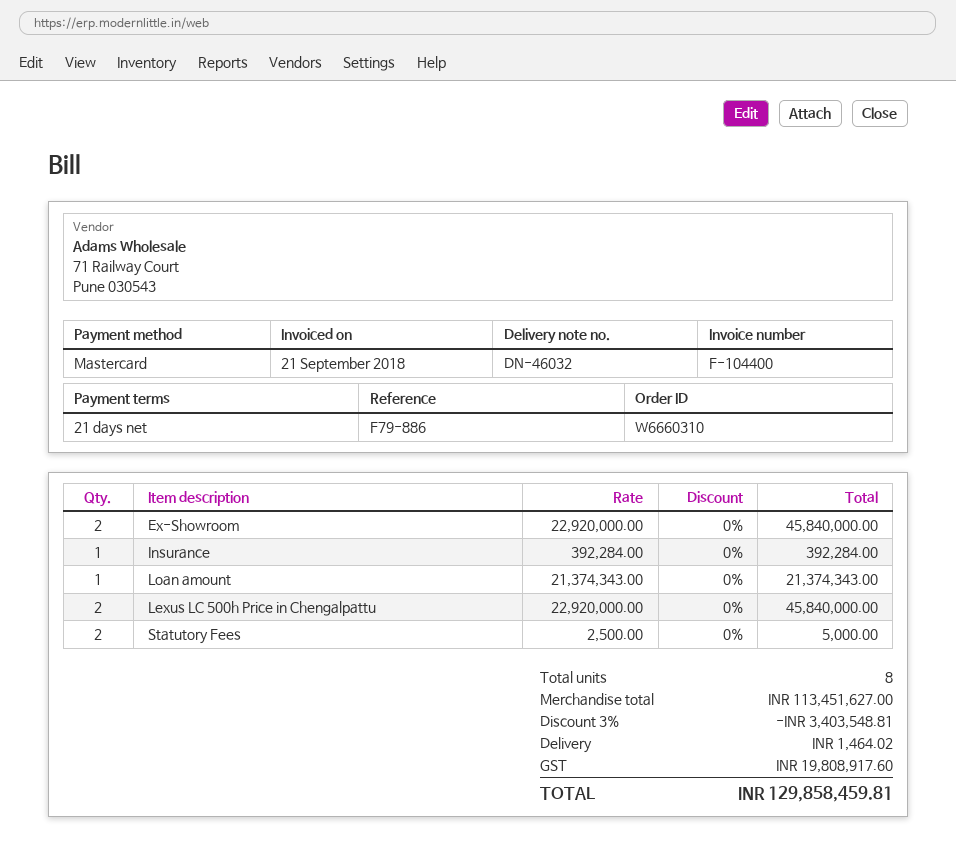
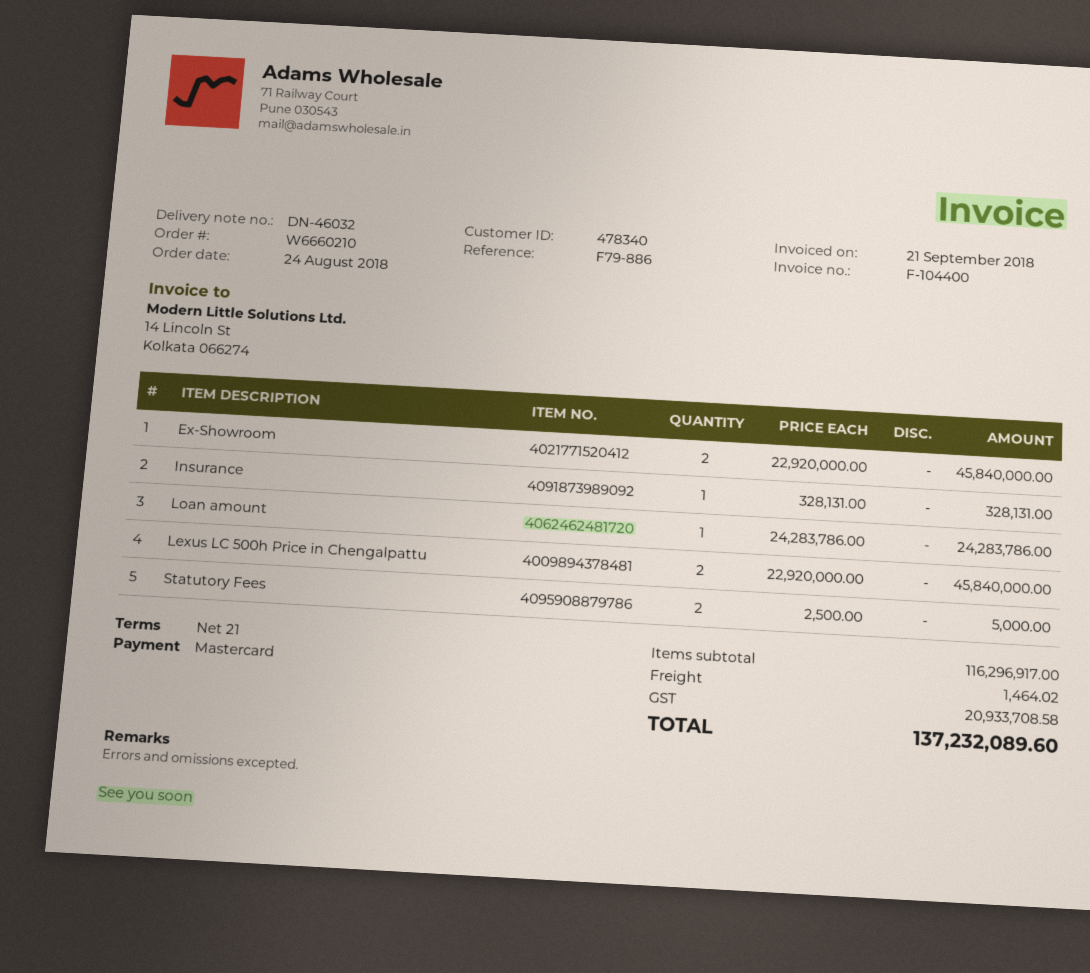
order number: W6660310 -> W6660210
Insurance: 1 x 392284.00 = 392284.00 -> 1 x 328131.00 = 328131.00
Loan amount: 1 x 21374343.00 = 21374343.00 -> 1 x 24283786.00 = 24283786.00
subtotal: 113451627.00 -> 116296917.00
discount: 3% = 3403548.81 -> none
tax: 19808917.60 -> 20933708.58
total: 129858459.81 -> 137232089.60

